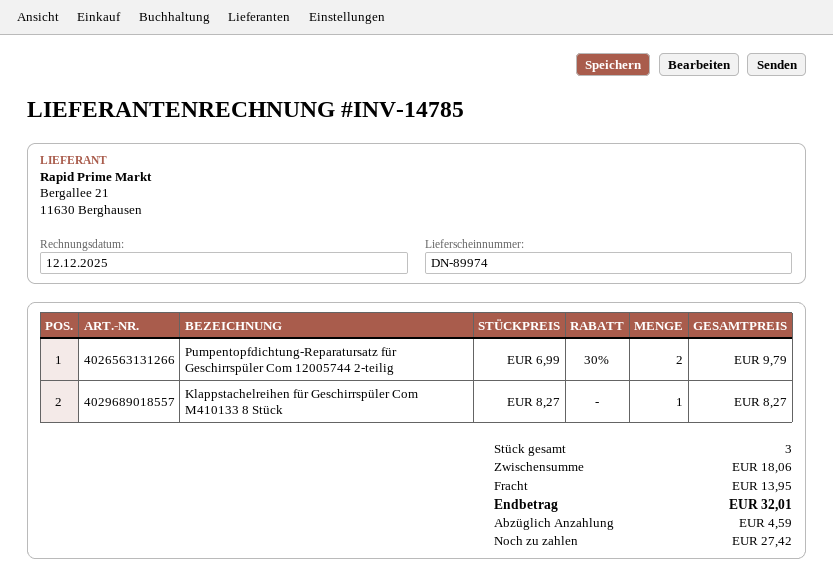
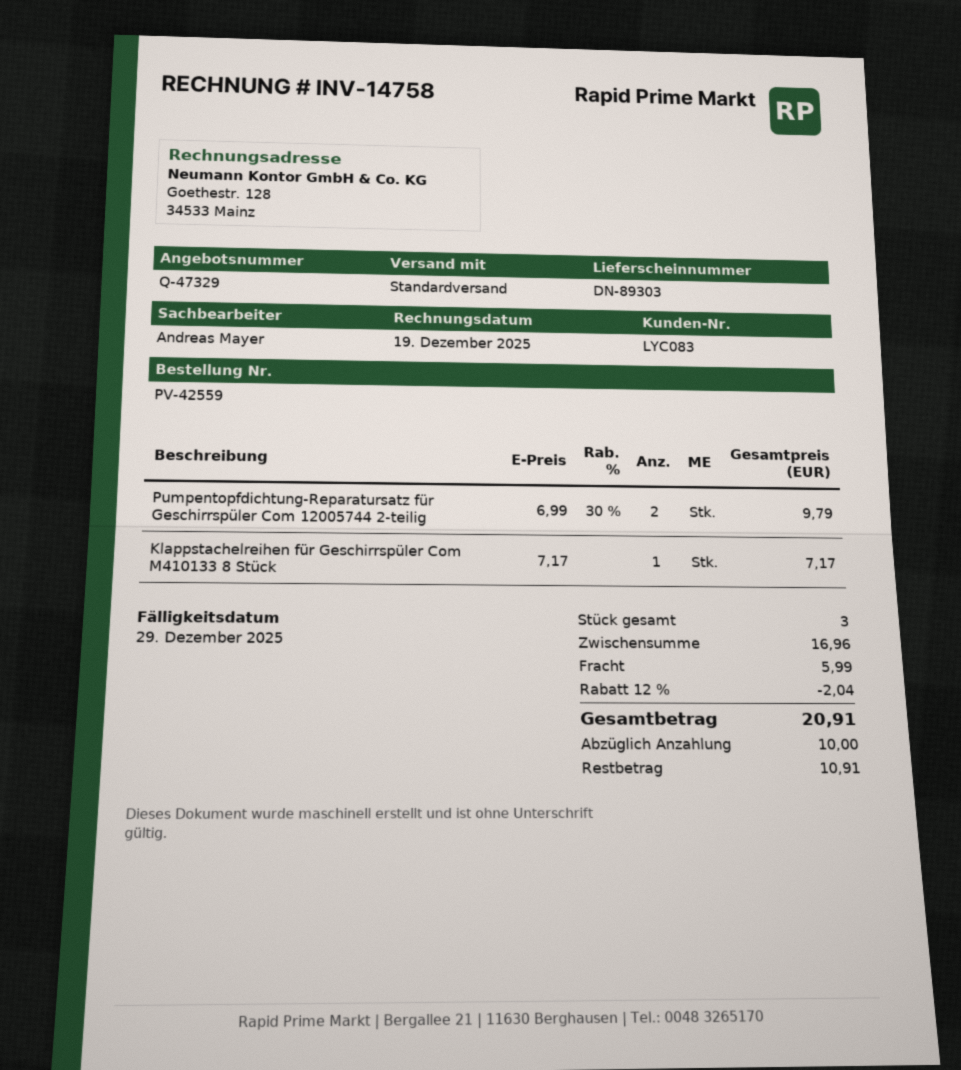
delivery note number: DN-89974 -> DN-89303
invoice number: INV-14785 -> INV-14758
invoice date: 2025-12-12 -> 2025-12-19
Klappstachelreihen für Geschirrspüler Com M410133 8 Stück: 1 x 8.27 = 8.27 -> 1 x 7.17 = 7.17
subtotal: 18.06 -> 16.96
discount: none -> 12% = 2.04
shipping: 13.95 -> 5.99
total: 32.01 -> 20.91
deposit: 4.59 -> 10.00
balance: 27.42 -> 10.91

